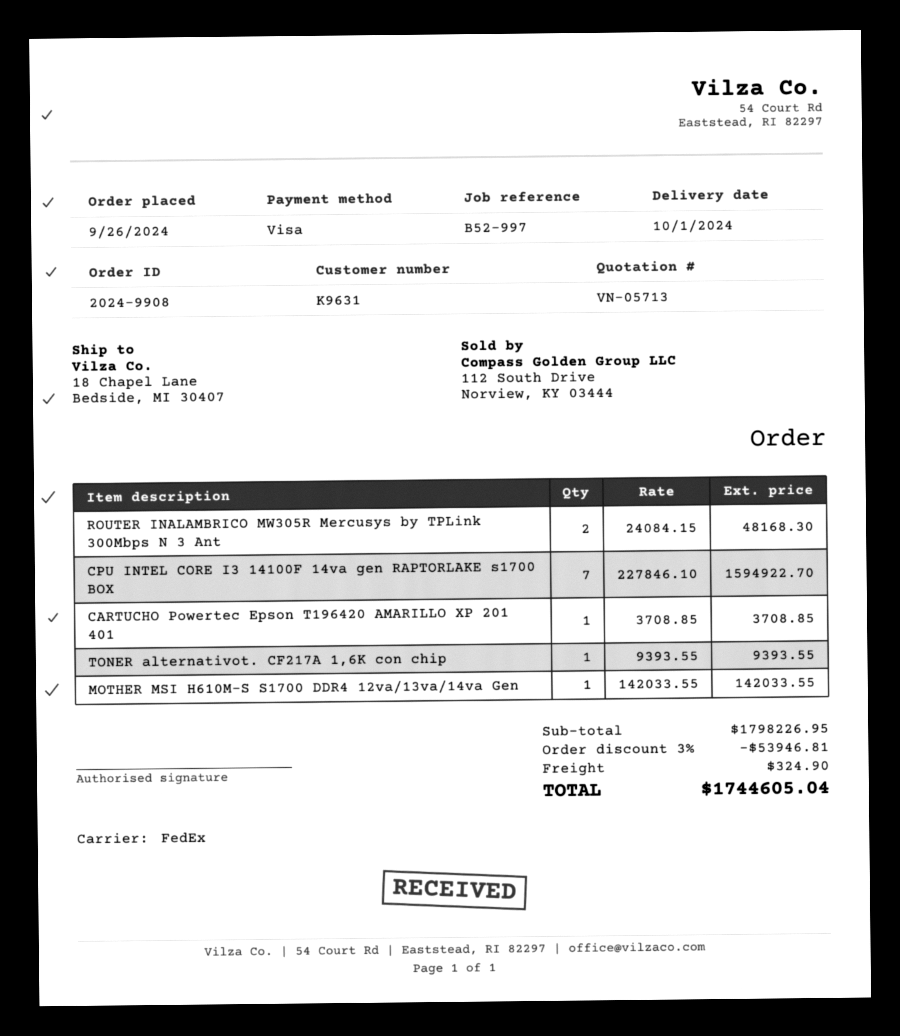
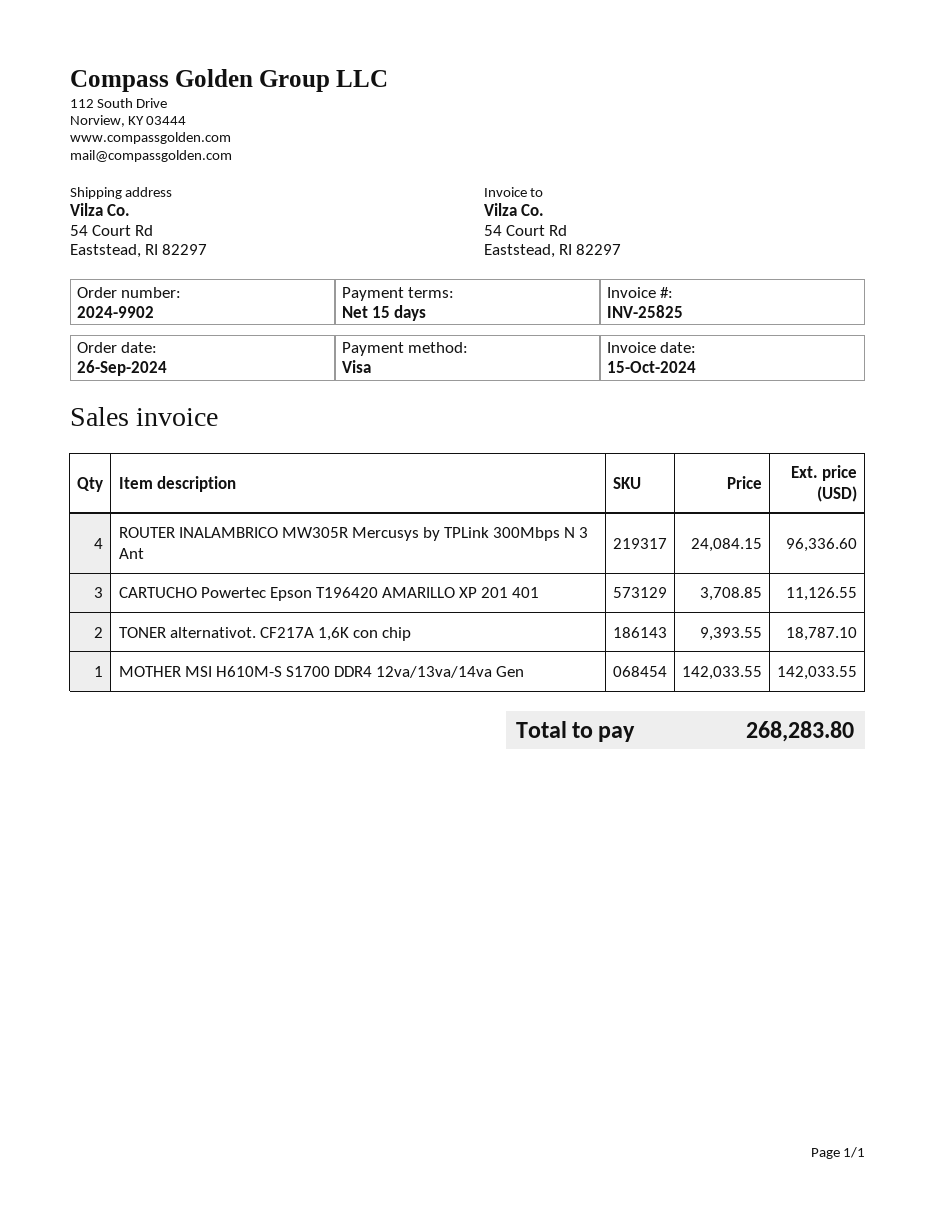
order number: 2024-9908 -> 2024-9902
ship to: 18 Chapel Lane, Bedside, MI 30407 -> 54 Court Rd, Eaststead, RI 82297
ROUTER INALAMBRICO MW305R Mercusys by TPLink 300Mbps N 3 Ant: 2 x 24084.15 = 48168.30 -> 4 x 24084.15 = 96336.60
CPU INTEL CORE I3 14100F 14va gen RAPTORLAKE s1700 BOX: 7 x 227846.10 = 1594922.70 -> none
CARTUCHO Powertec Epson T196420 AMARILLO XP 201 401: 1 x 3708.85 = 3708.85 -> 3 x 3708.85 = 11126.55
TONER alternativot. CF217A 1,6K con chip: 1 x 9393.55 = 9393.55 -> 2 x 9393.55 = 18787.10
discount: 3% = 53946.81 -> none
shipping: 324.90 -> none
total: 1744605.04 -> 268283.80

